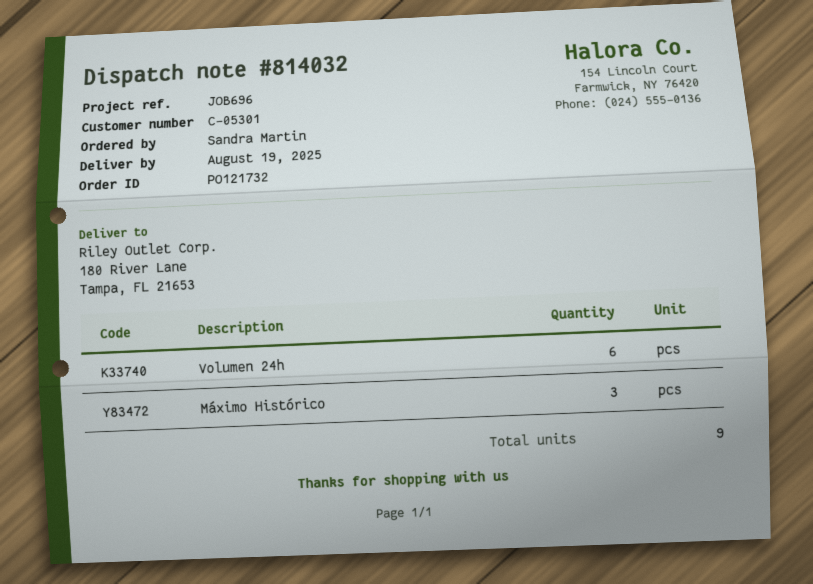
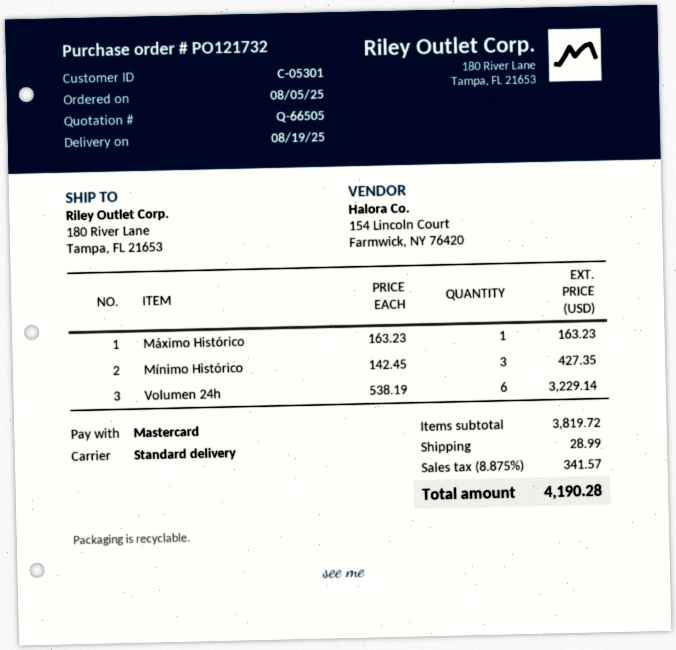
Máximo Histórico: 3 -> 1
Mínimo Histórico: none -> 3

